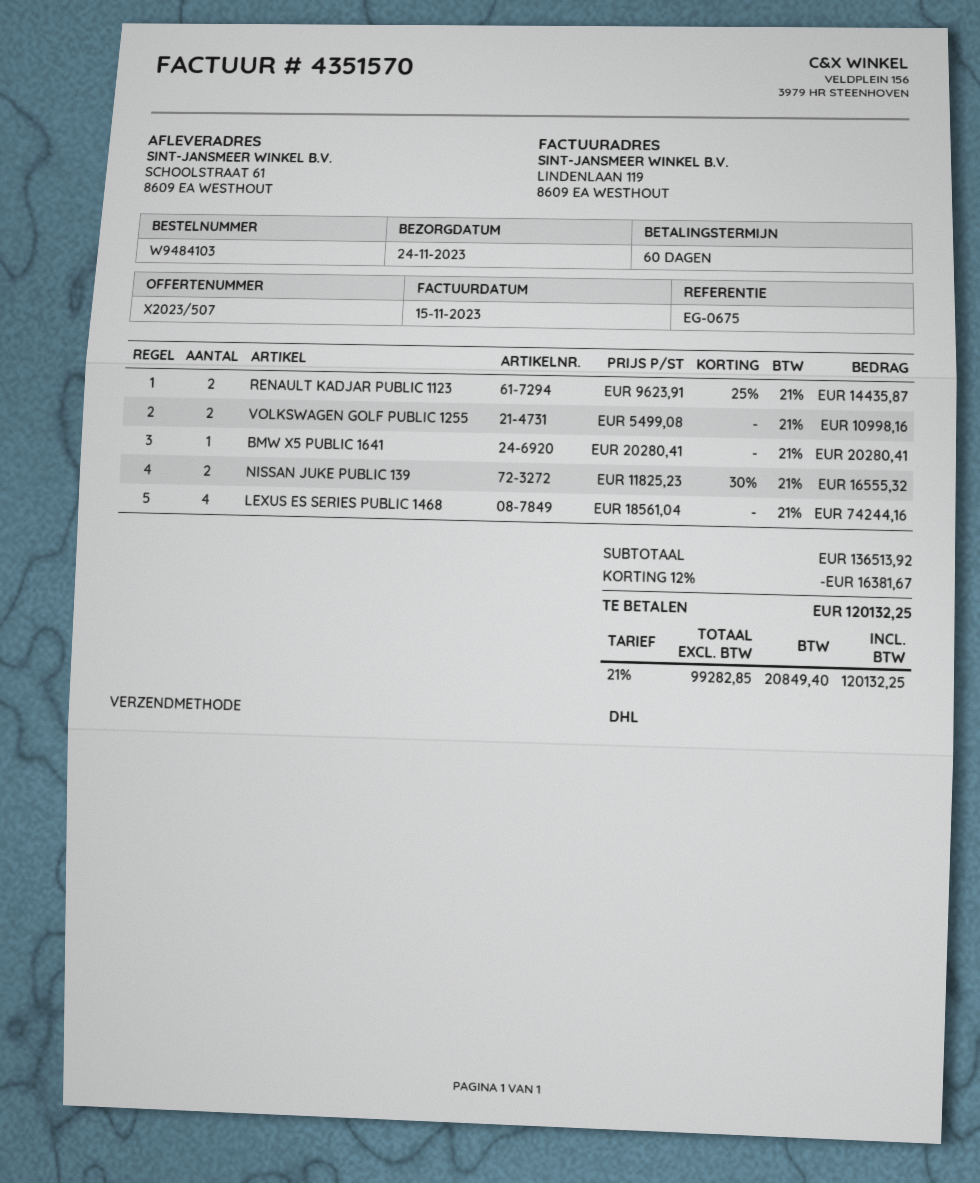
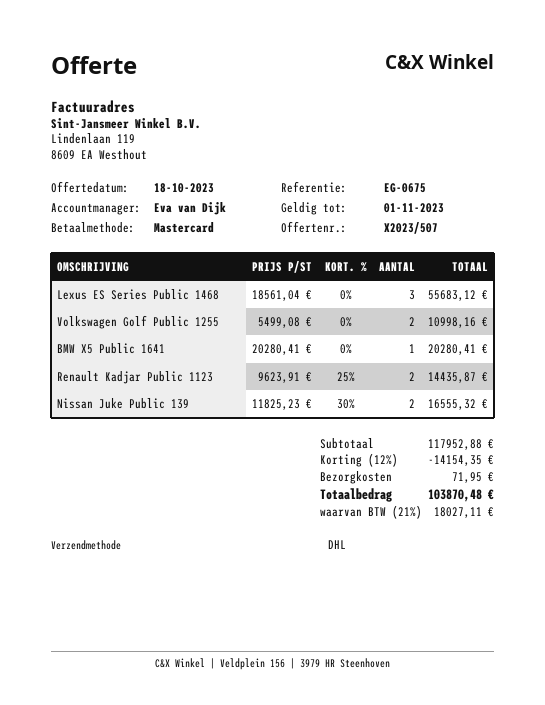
LEXUS ES SERIES PUBLIC 1468: 4 x 18561.04 = 74244.16 -> 3 x 18561.04 = 55683.12
subtotal: 136513.92 -> 117952.88
discount: 12% = 16381.67 -> 12% = 14154.35
shipping: none -> 71.95
tax: 21% = 20849.40 -> 21% = 18027.11
total: 120132.25 -> 103870.48

